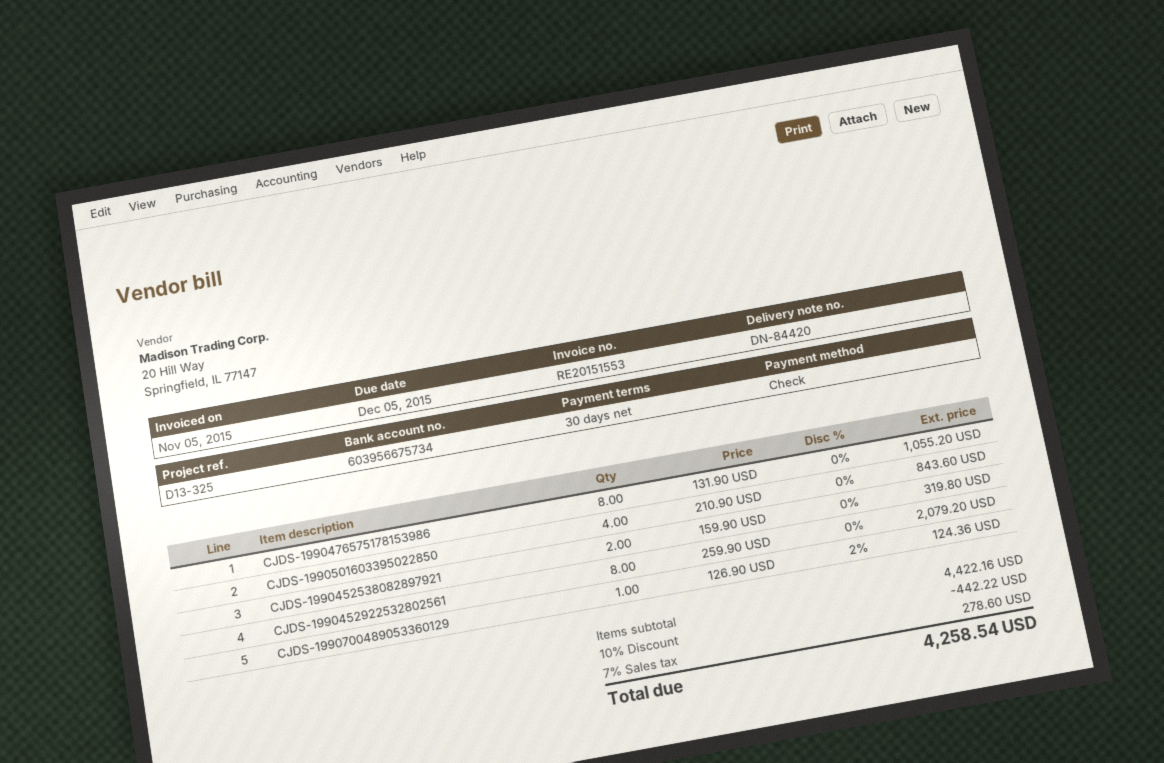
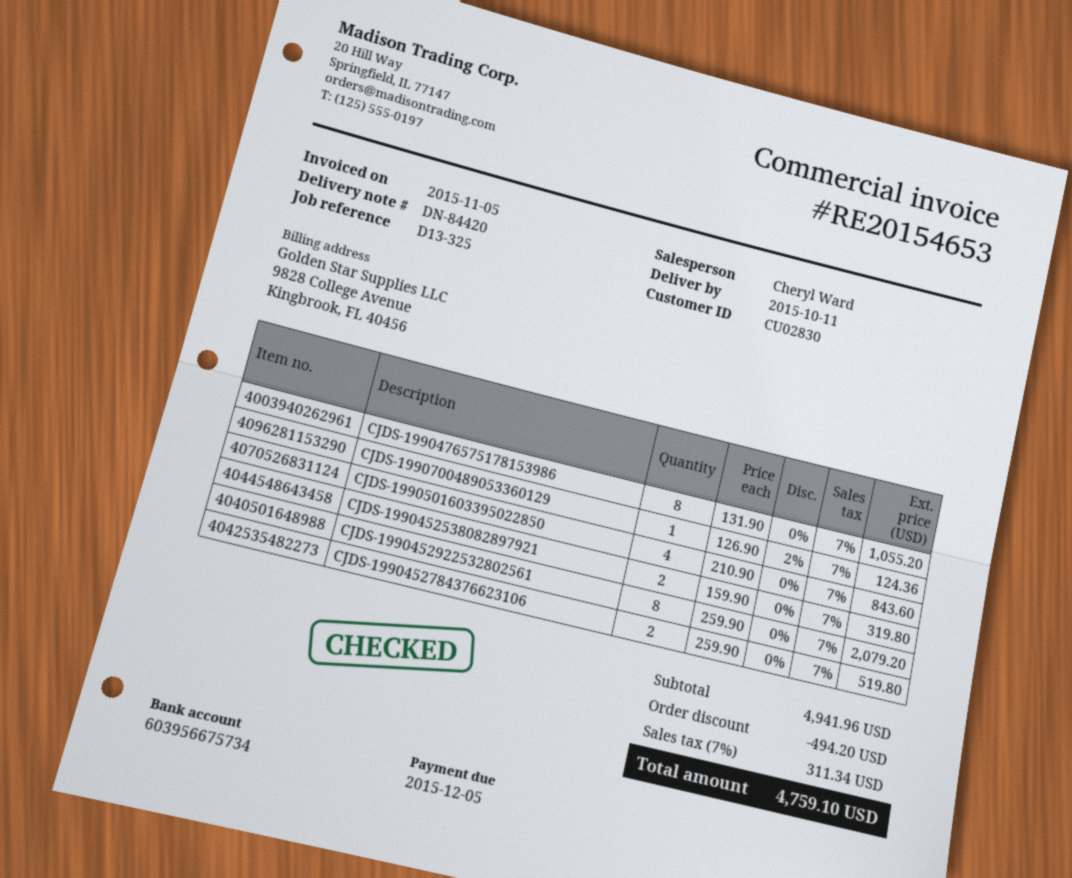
invoice number: RE20151553 -> RE20154653
CJDS-1990452784376623106: none -> 2 x 259.90 = 519.80
subtotal: 4422.16 -> 4941.96
discount: 442.22 -> 494.20
tax: 7% = 278.60 -> 7% = 311.34
total: 4258.54 -> 4759.10

